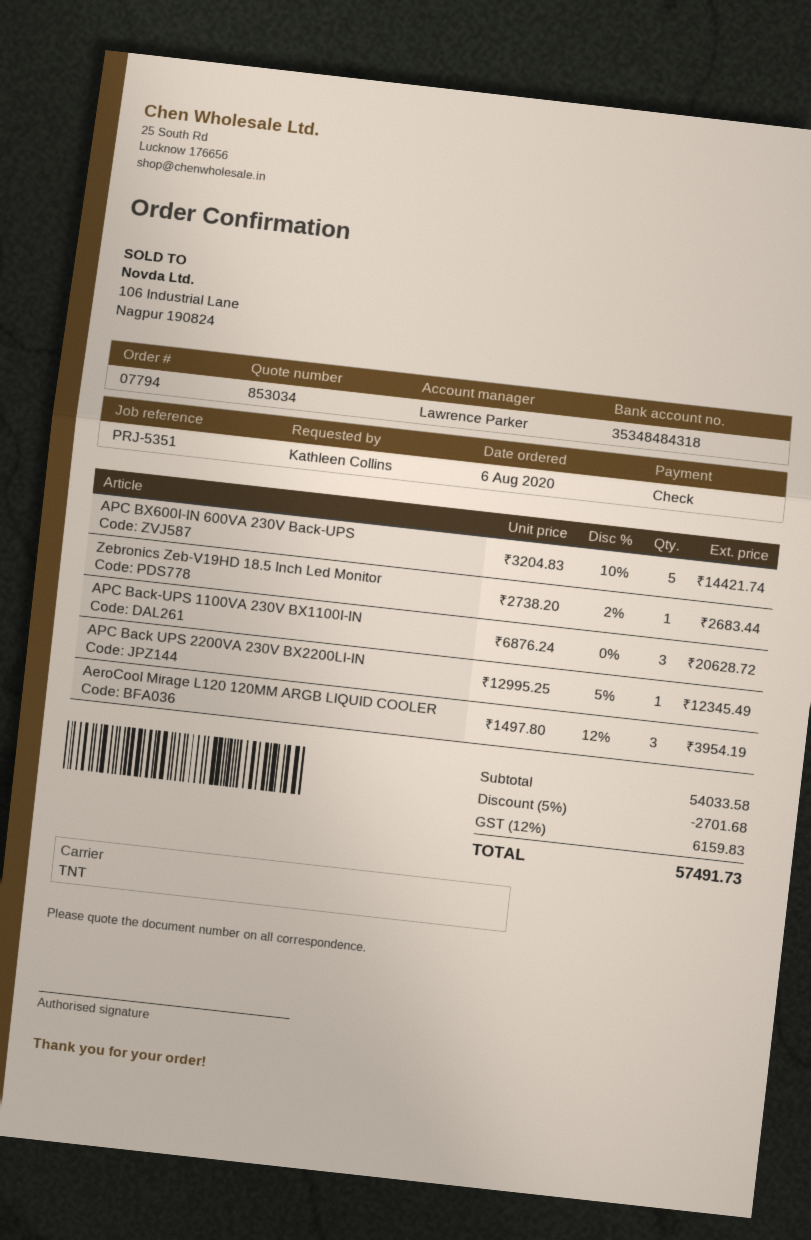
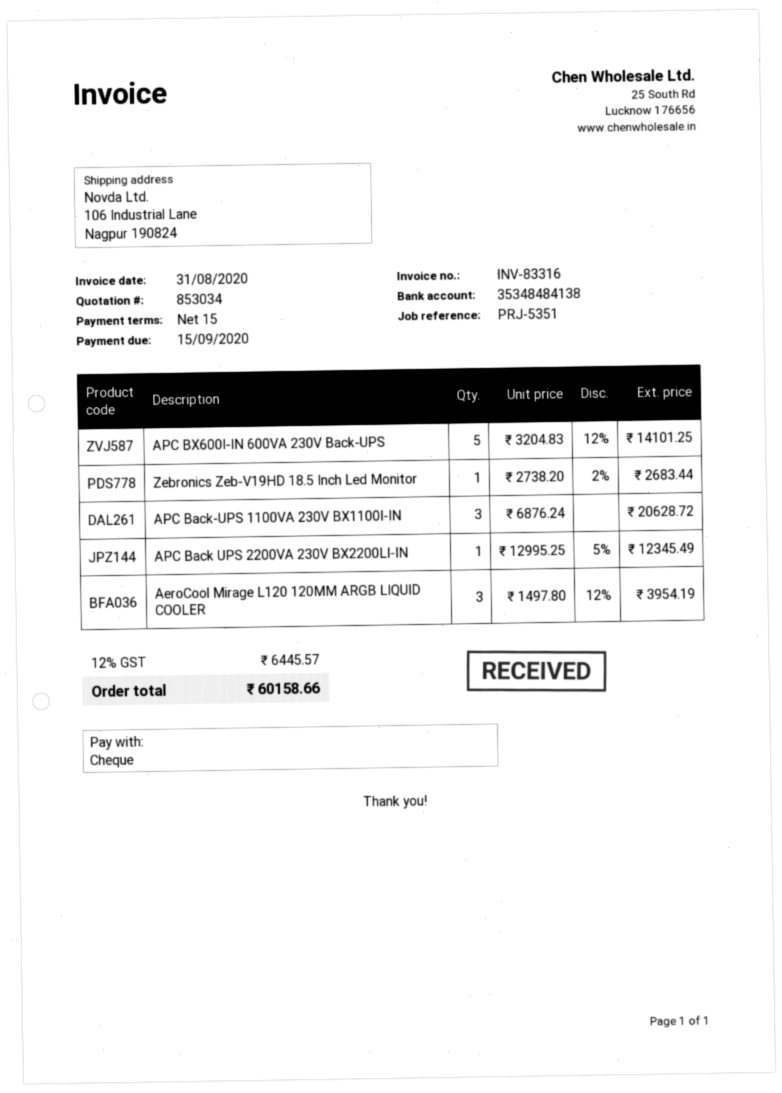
bank account: 35348484318 -> 35348484138
APC BX600I-IN 600VA 230V Back-UPS: 5 x 3204.83 - 10% = 14421.74 -> 5 x 3204.83 - 12% = 14101.25
discount: 5% = 2701.68 -> none
tax: 12% = 6159.83 -> 12% = 6445.57
total: 57491.73 -> 60158.66

